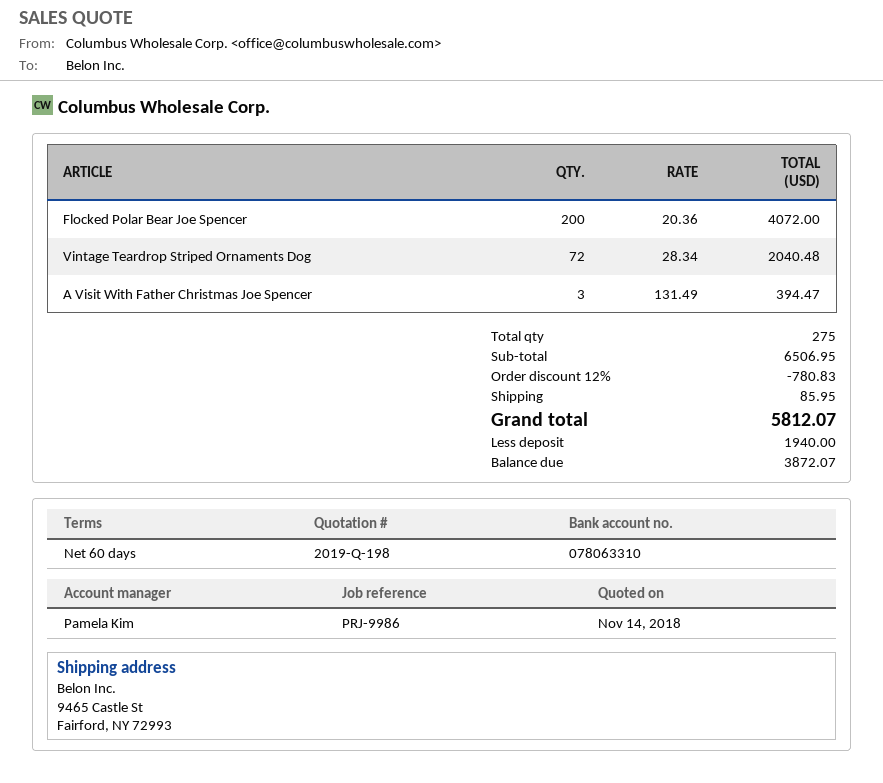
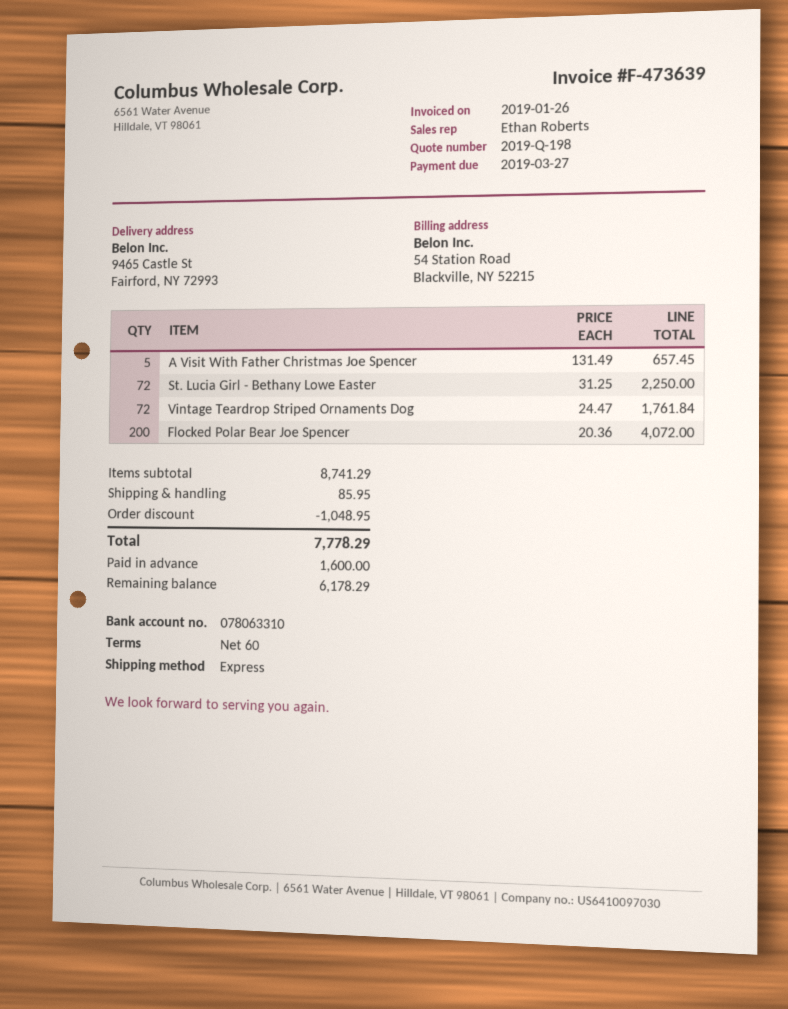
sales rep: Pamela Kim -> Ethan Roberts
Vintage Teardrop Striped Ornaments Dog: 72 x 28.34 = 2040.48 -> 72 x 24.47 = 1761.84
A Visit With Father Christmas Joe Spencer: 3 x 131.49 = 394.47 -> 5 x 131.49 = 657.45
St. Lucia Girl - Bethany Lowe Easter: none -> 72 x 31.25 = 2250.00
subtotal: 6506.95 -> 8741.29
discount: 780.83 -> 1048.95
total: 5812.07 -> 7778.29
deposit: 1940.00 -> 1600.00
balance: 3872.07 -> 6178.29

